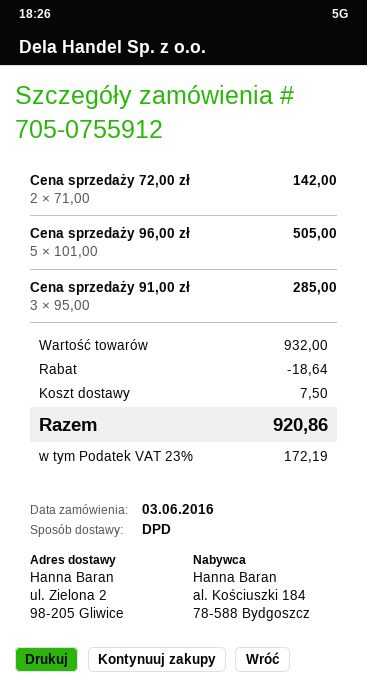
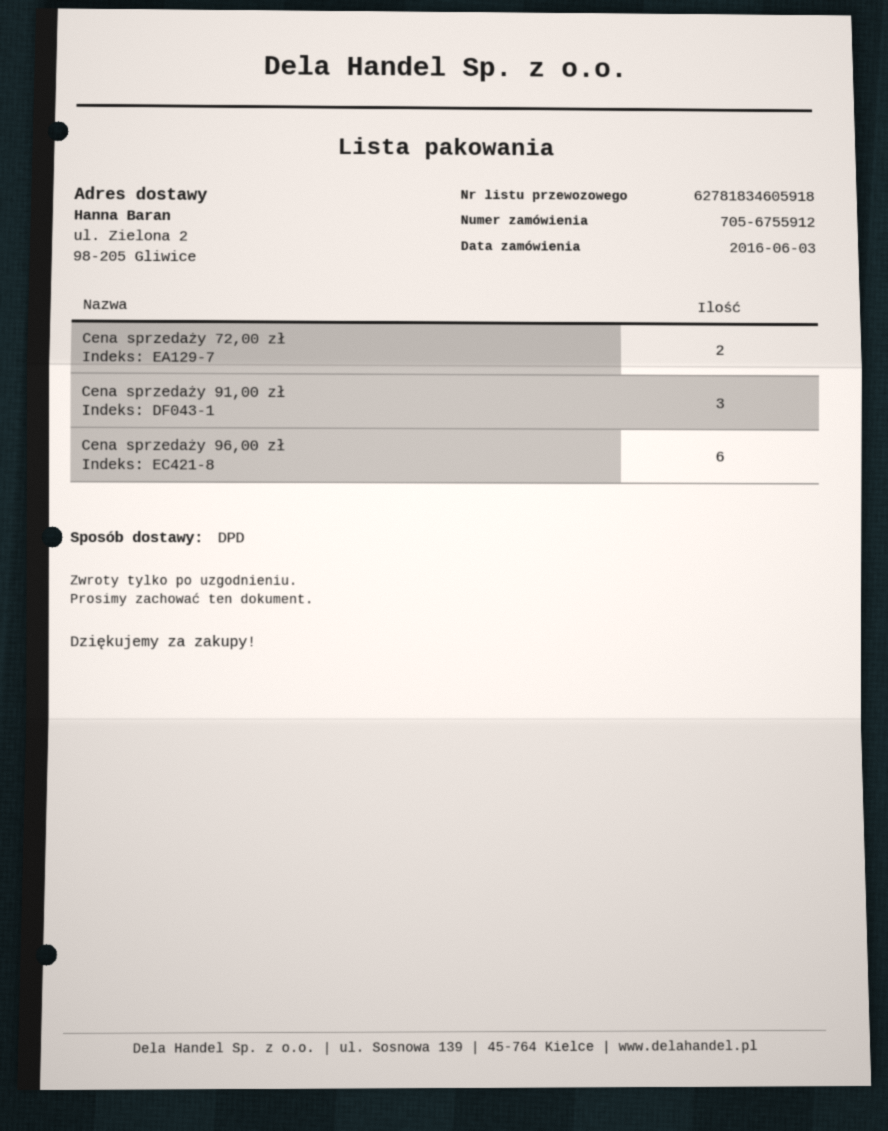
order number: 705-0755912 -> 705-6755912
Cena sprzedaży 96,00 zł: 5 -> 6

